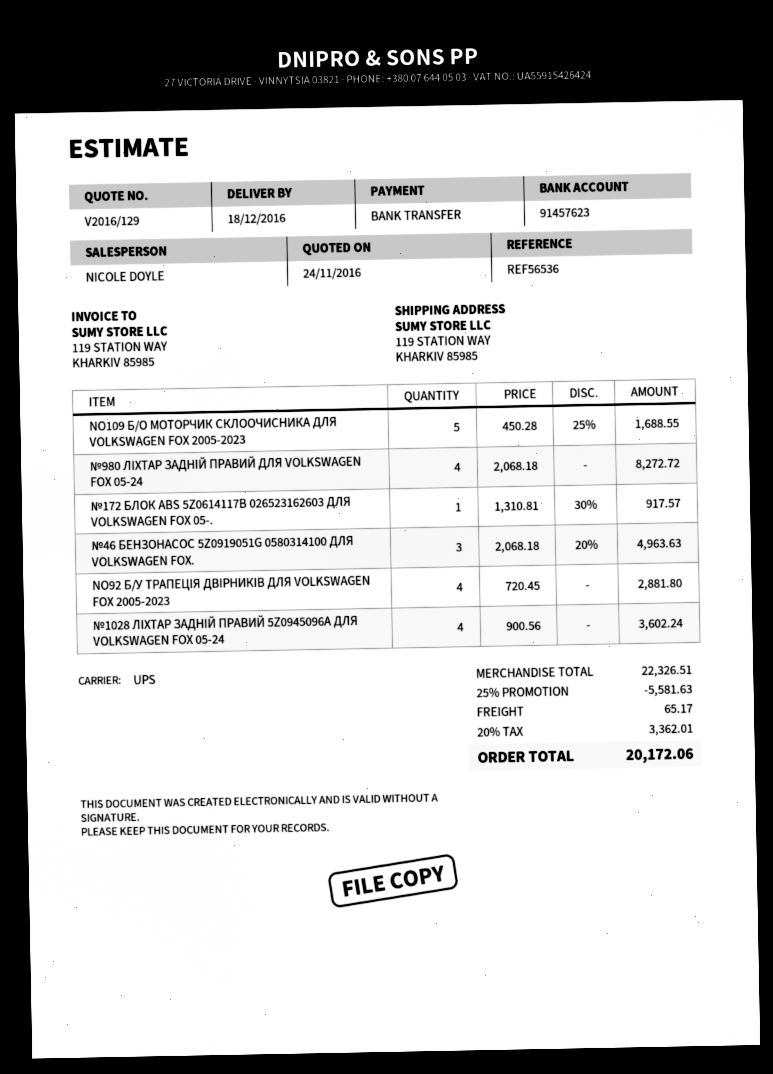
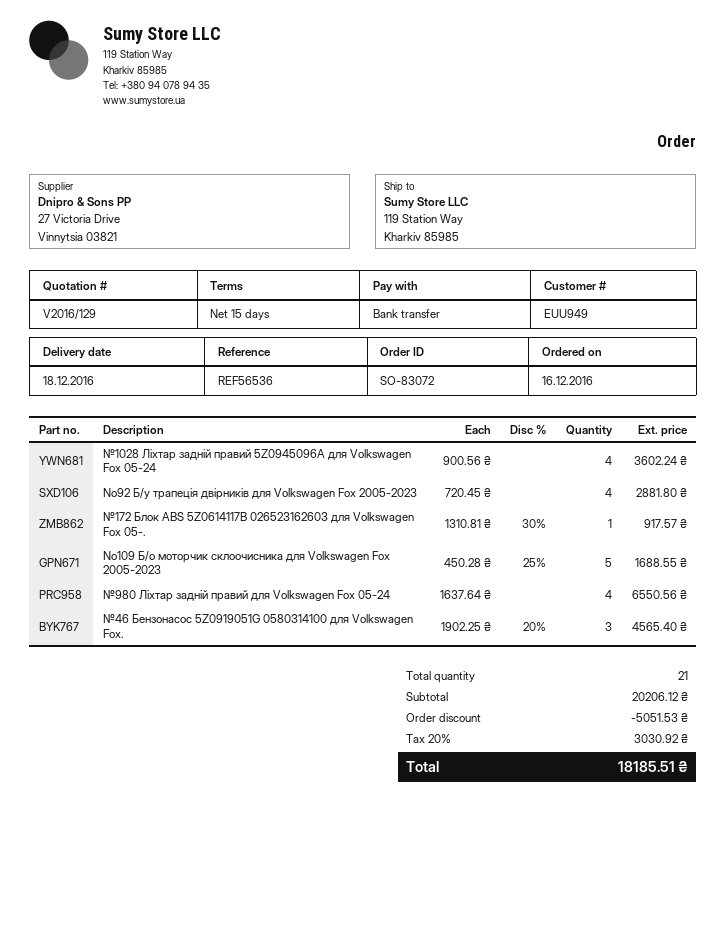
№980 ЛІХТАР ЗАДНІЙ ПРАВИЙ ДЛЯ VOLKSWAGEN FOX 05-24: 4 x 2068.18 = 8272.72 -> 4 x 1637.64 = 6550.56
№46 БЕНЗОНАСОС 5Z0919051G 0580314100 ДЛЯ VOLKSWAGEN FOX.: 3 x 2068.18 - 20% = 4963.63 -> 3 x 1902.25 - 20% = 4565.40
subtotal: 22326.51 -> 20206.12
discount: 5581.63 -> 5051.53
shipping: 65.17 -> none
tax: 20% = 3362.01 -> 20% = 3030.92
total: 20172.06 -> 18185.51

